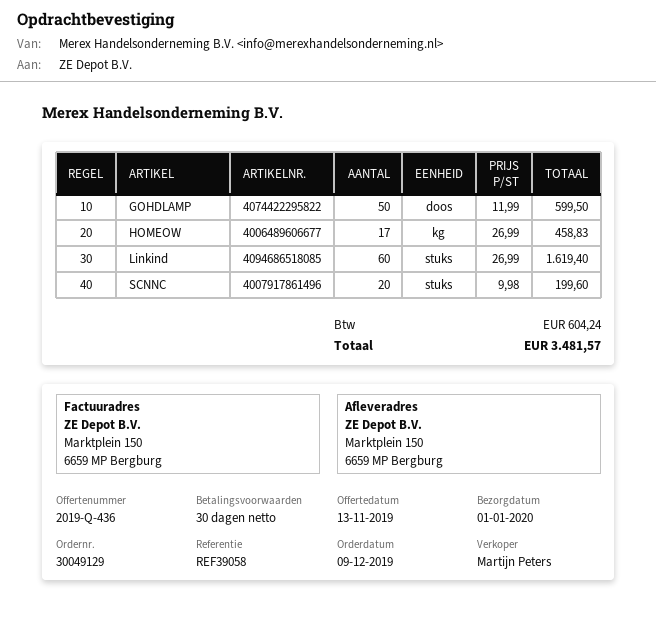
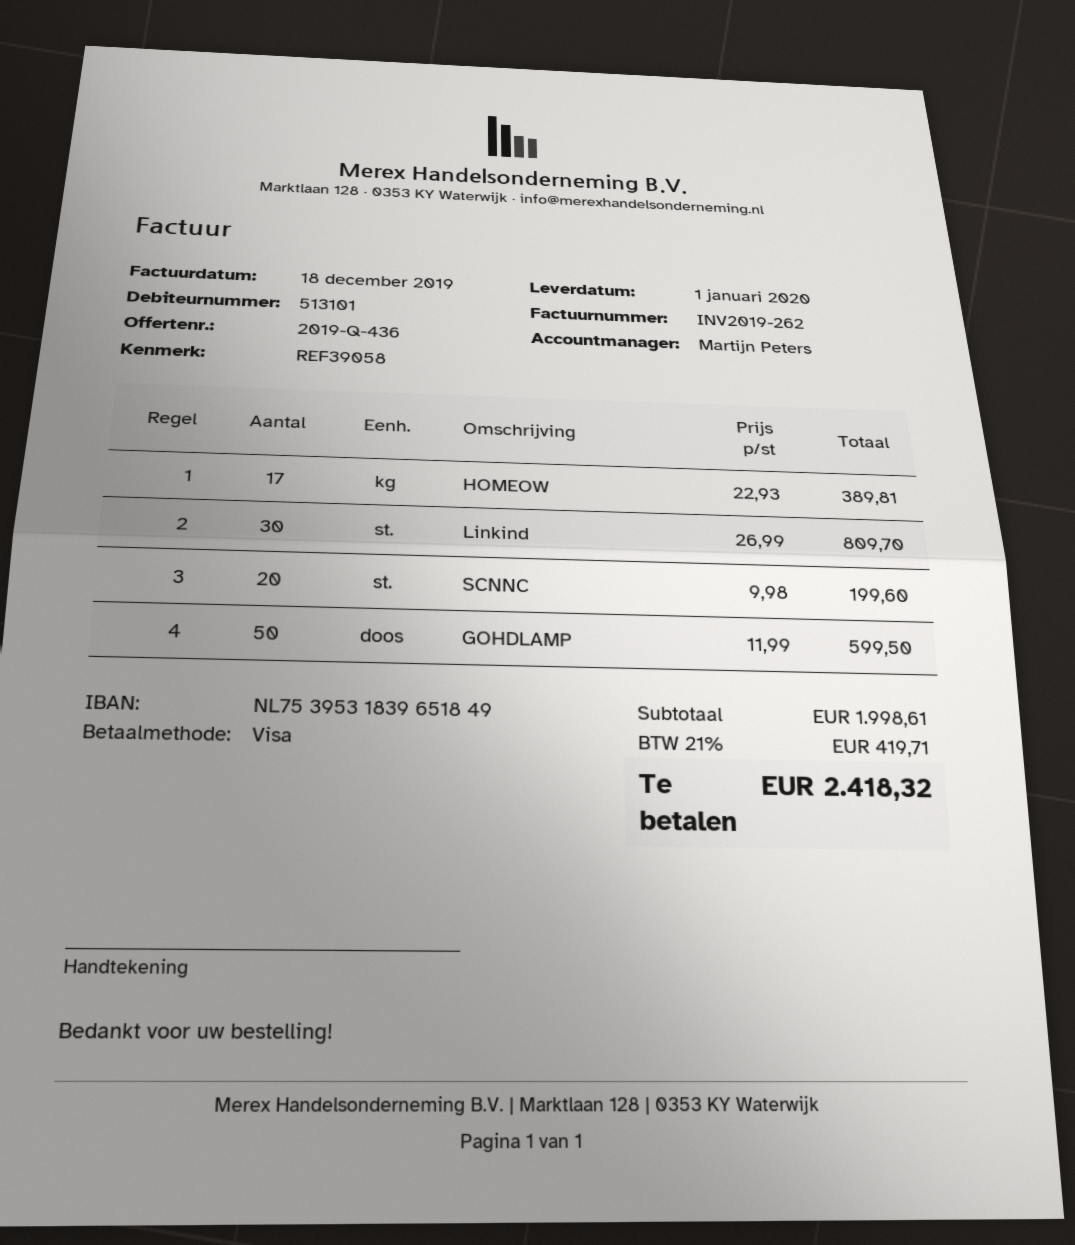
HOMEOW: 17 x 26.99 = 458.83 -> 17 x 22.93 = 389.81
Linkind: 60 x 26.99 = 1619.40 -> 30 x 26.99 = 809.70
tax: 604.24 -> 419.71
total: 3481.57 -> 2418.32

